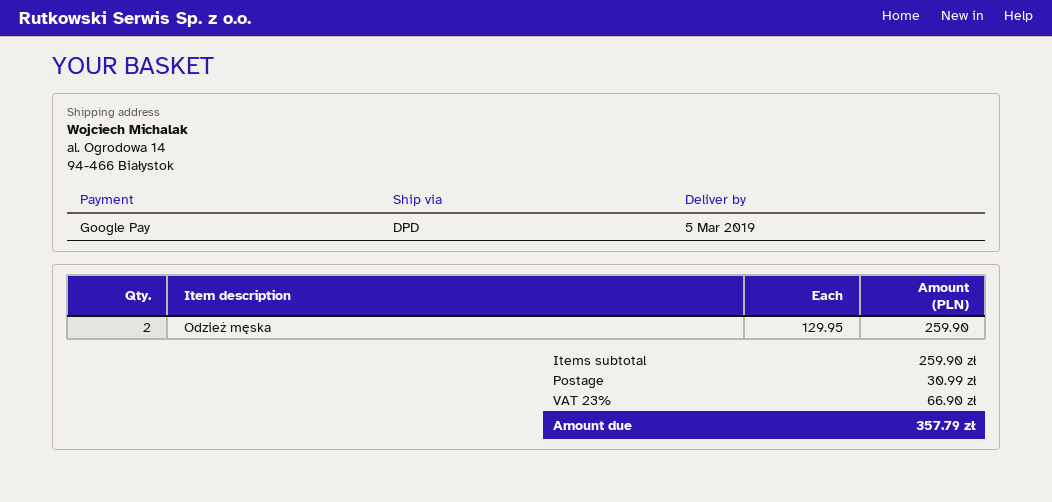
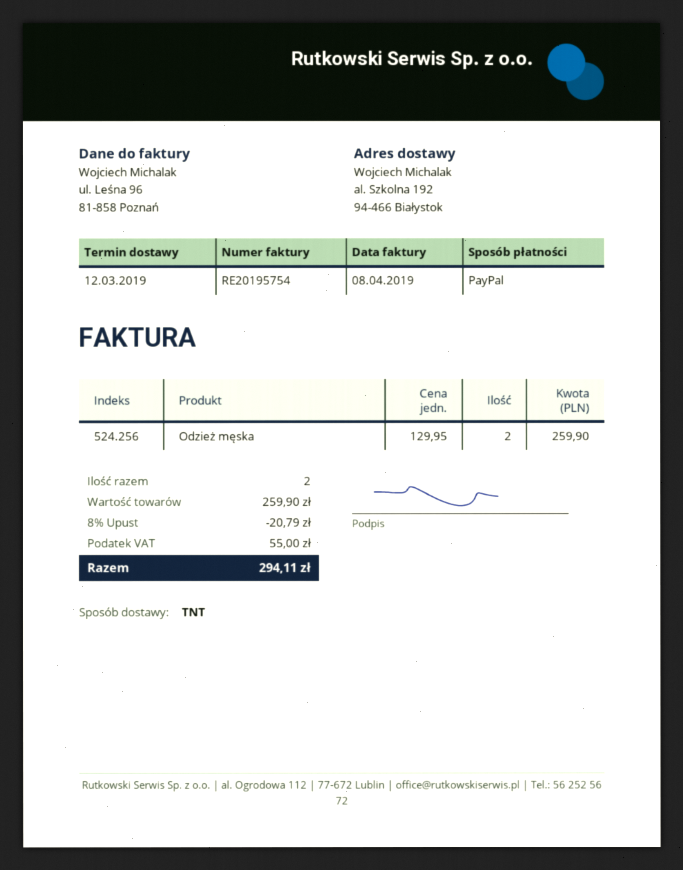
delivery date: 2019-03-05 -> 2019-03-12
payment method: Google Pay -> PayPal
shipping method: DPD -> TNT
ship to: al. Ogrodowa 14, 94-466 Białystok -> al. Szkolna 192, 94-466 Białystok
discount: none -> 8% = 20.79
shipping: 30.99 -> none
tax: 66.90 -> 55.00
total: 357.79 -> 294.11

